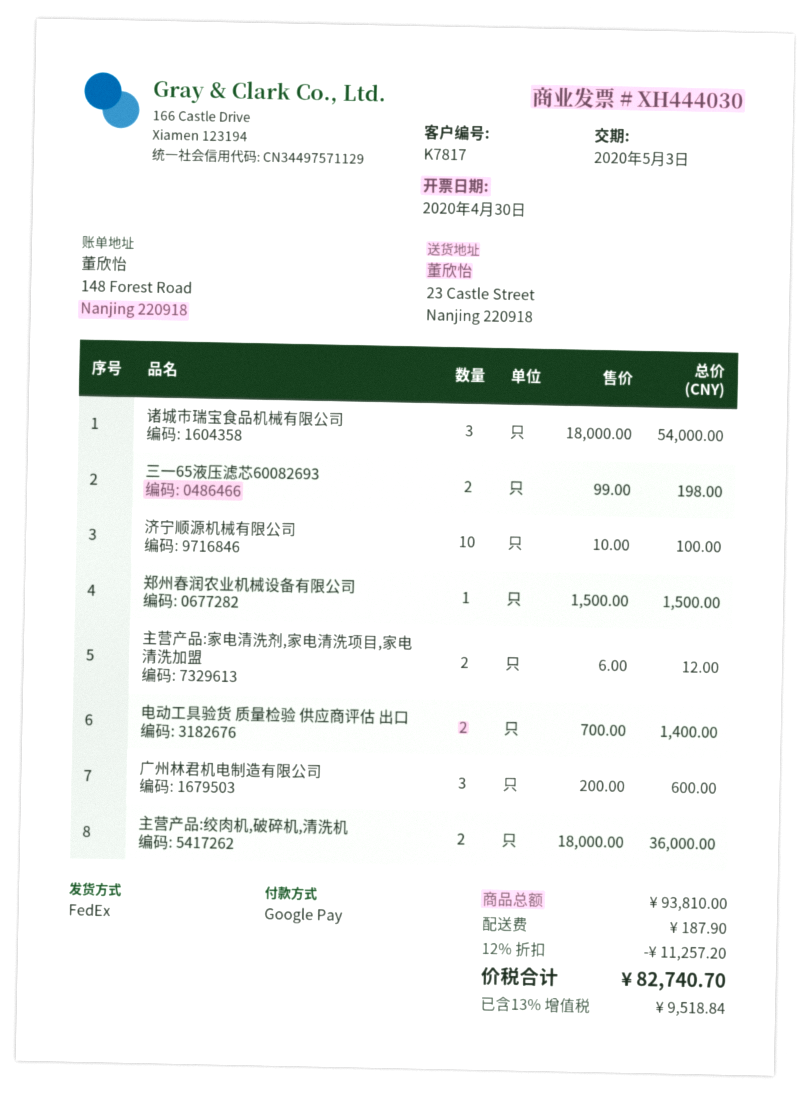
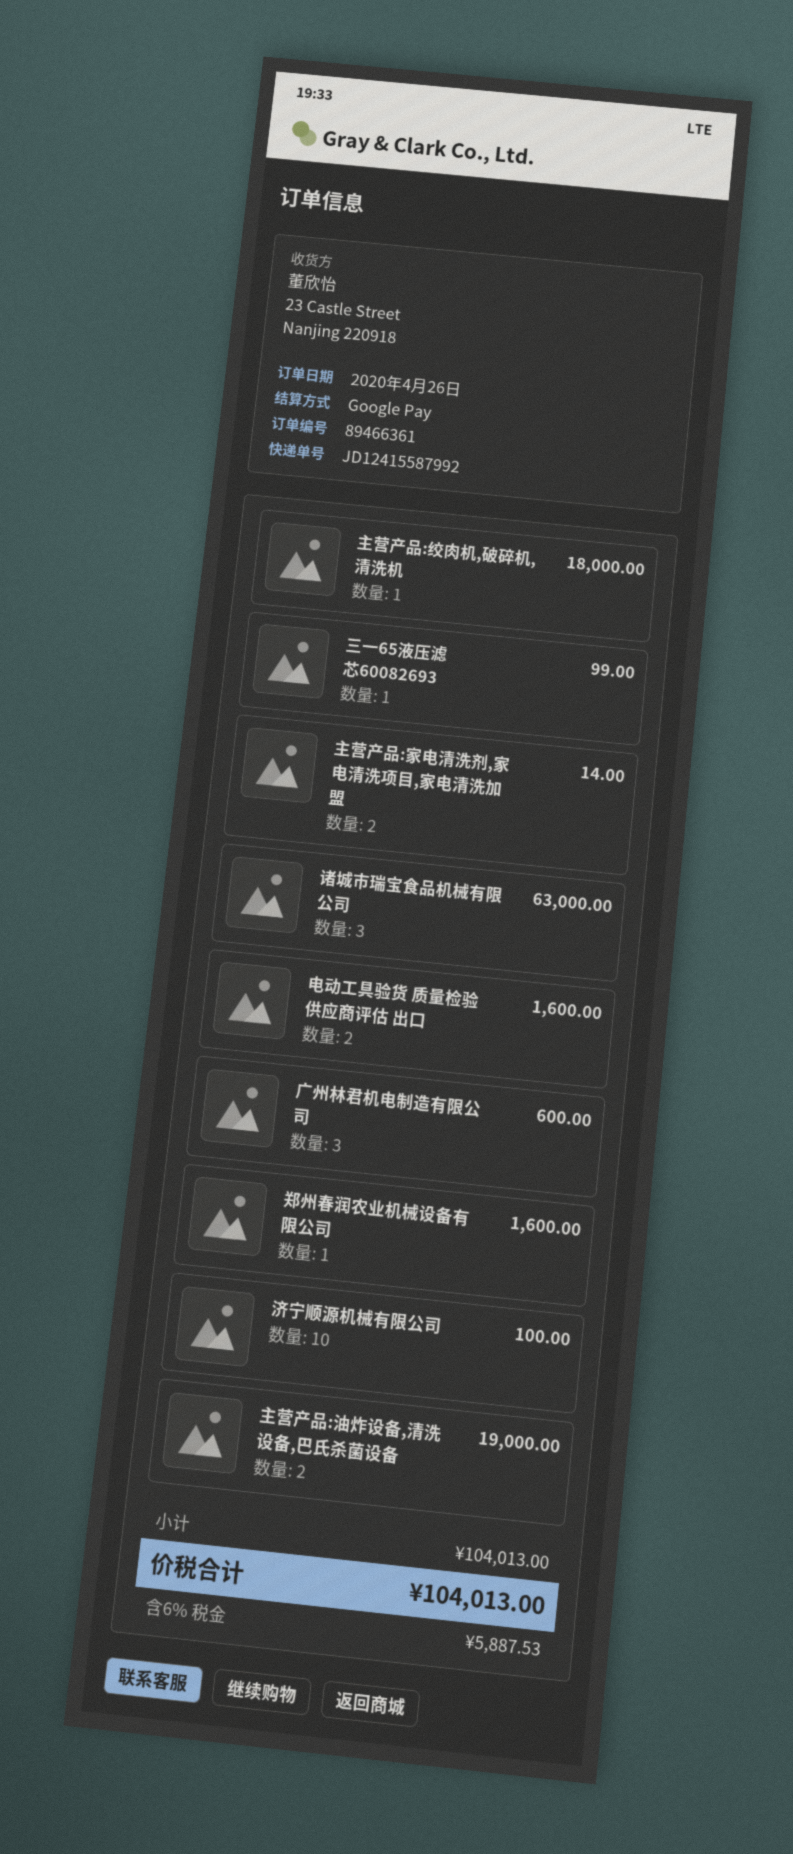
诸城市瑞宝食品机械有限公司: 3 for 54000.00 -> 3 for 63000.00
三一65液压滤芯60082693: 2 for 198.00 -> 1 for 99.00
郑州春润农业机械设备有限公司: 1 for 1500.00 -> 1 for 1600.00
主营产品:家电清洗剂,家电清洗项目,家电清洗加盟: 2 for 12.00 -> 2 for 14.00
电动工具验货 质量检验 供应商评估 出口: 2 for 1400.00 -> 2 for 1600.00
主营产品:绞肉机,破碎机,清洗机: 2 for 36000.00 -> 1 for 18000.00
主营产品:油炸设备,清洗设备,巴氏杀菌设备: none -> 2 for 19000.00
subtotal: 93810.00 -> 104013.00
discount: 12% = 11257.20 -> none
shipping: 187.90 -> none
tax: 13% = 9518.84 -> 6% = 5887.53
total: 82740.70 -> 104013.00

